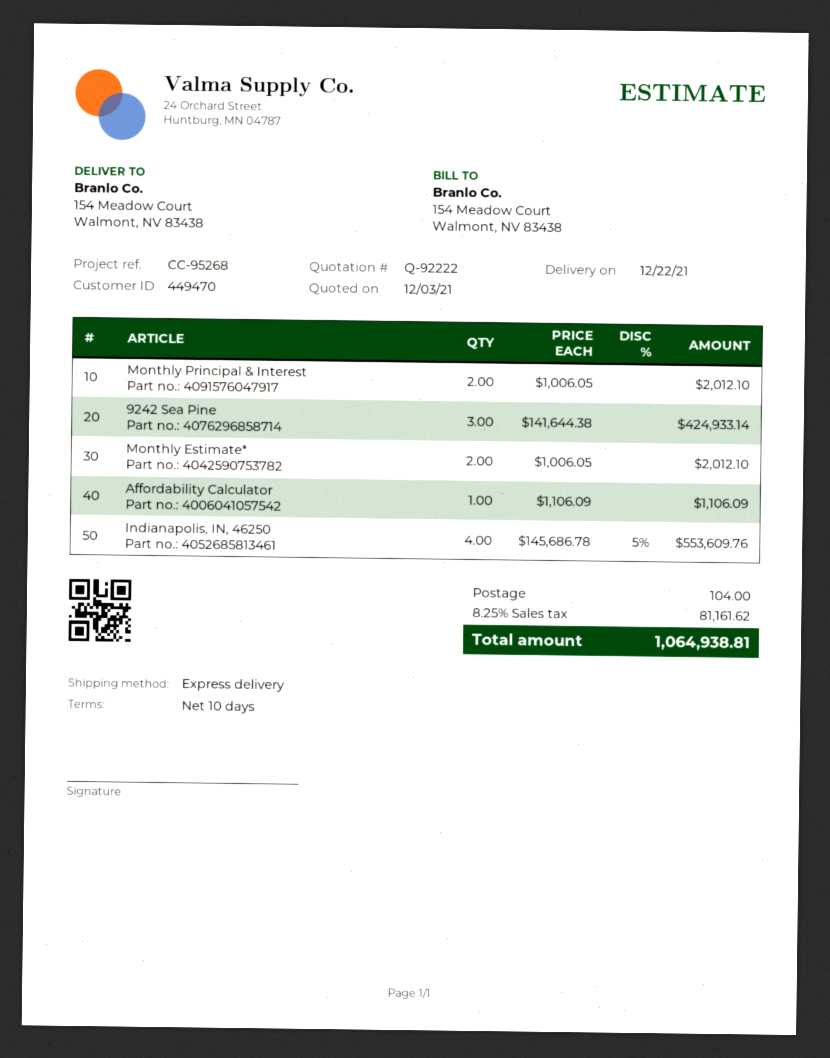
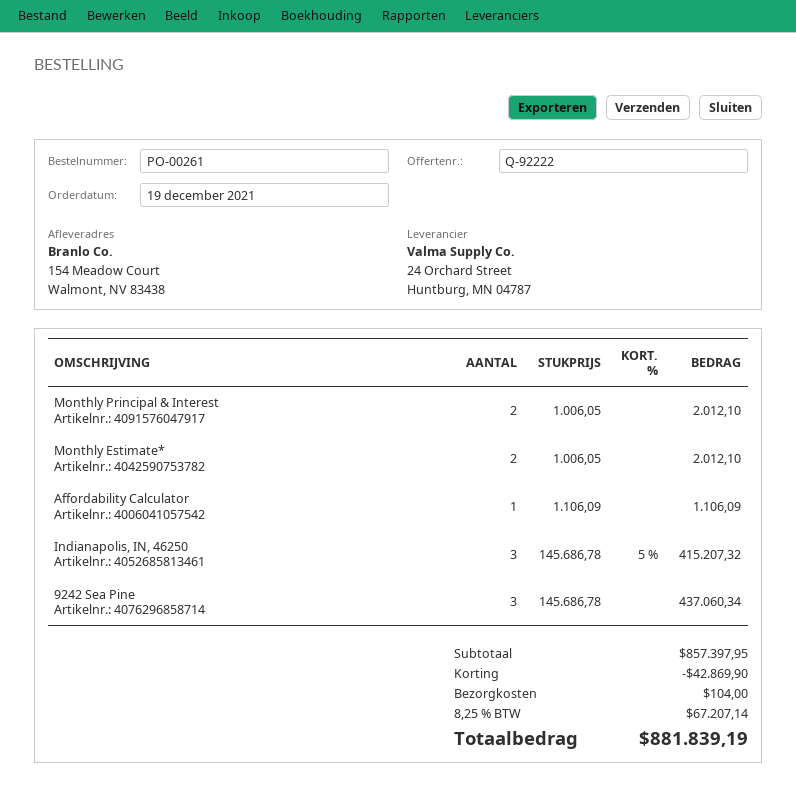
9242 Sea Pine: 3 x 141644.38 = 424933.14 -> 3 x 145686.78 = 437060.34
Indianapolis, IN, 46250: 4 x 145686.78 - 5% = 553609.76 -> 3 x 145686.78 - 5% = 415207.32
discount: none -> 42869.90
tax: 8.25% = 81161.62 -> 8.25% = 67207.14
total: 1064938.81 -> 881839.19

